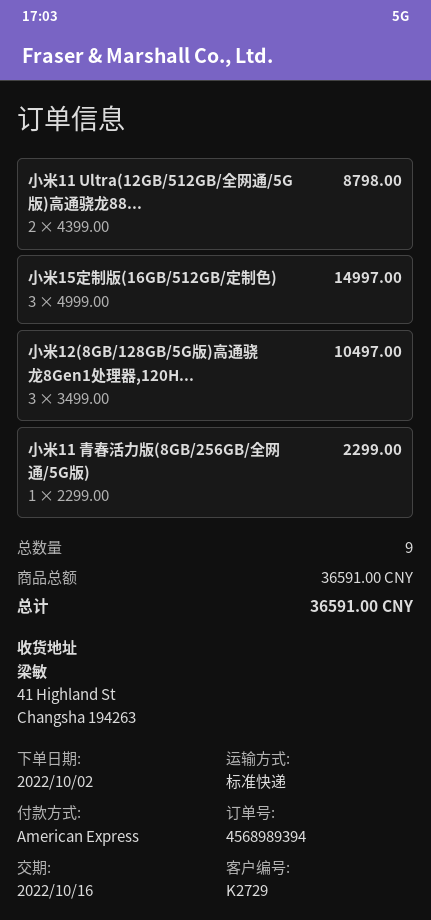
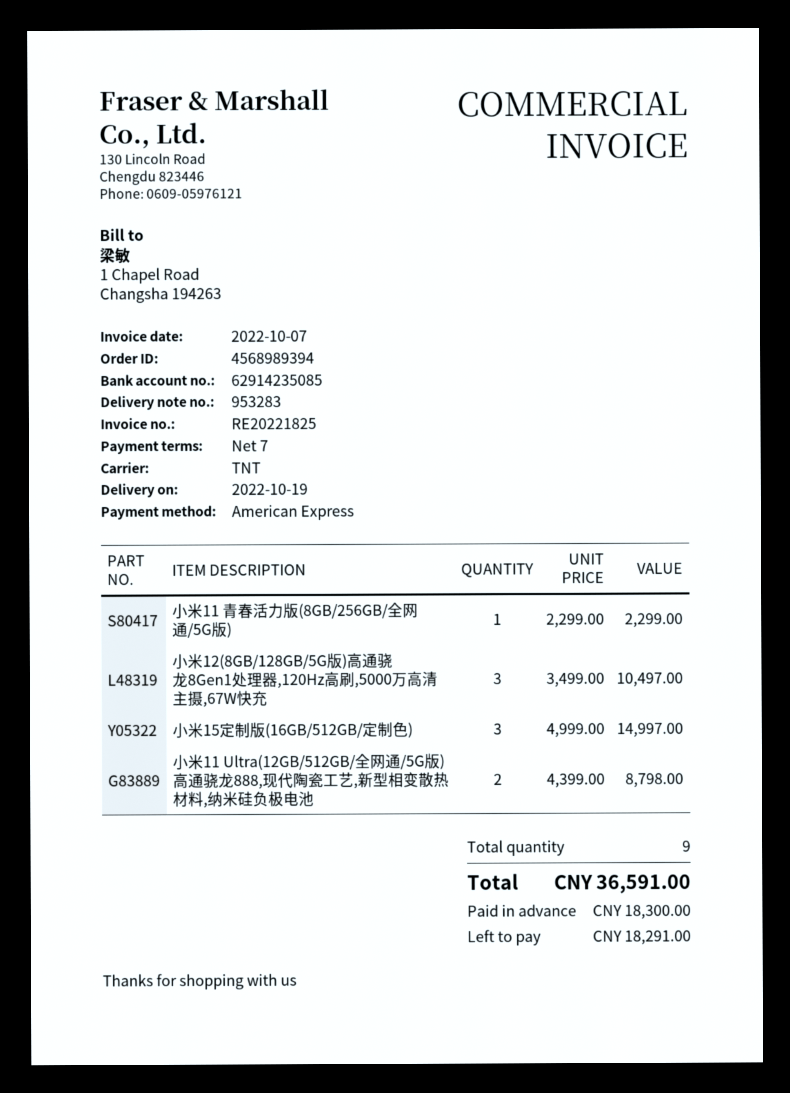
delivery date: 2022-10-16 -> 2022-10-19
shipping method: standard -> TNT

